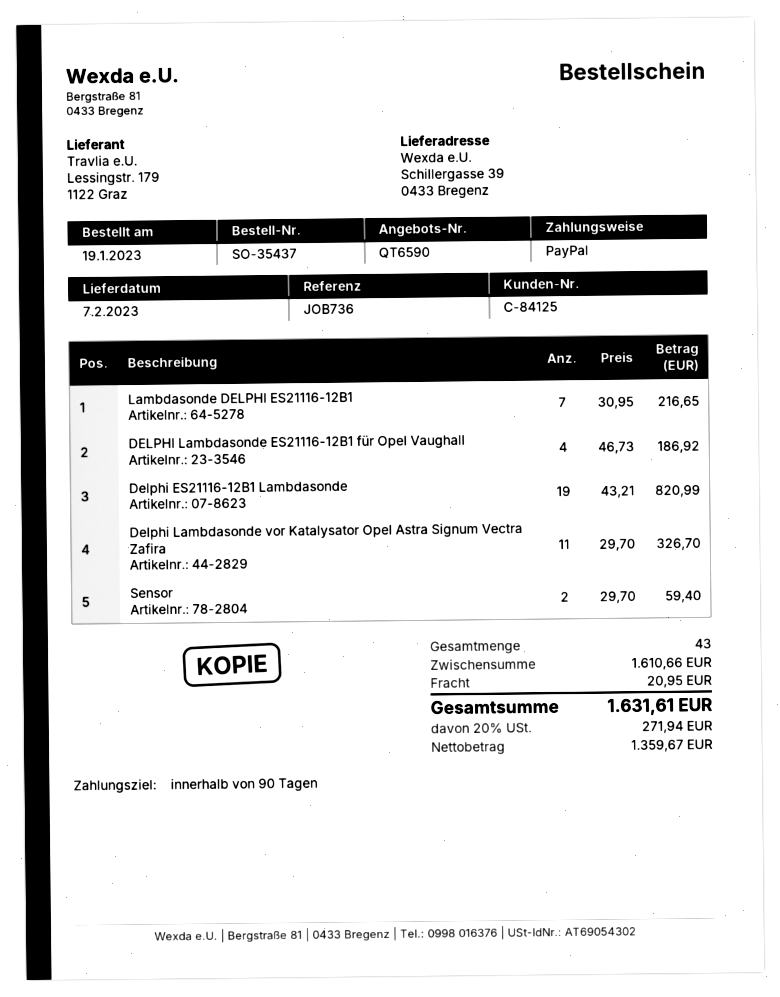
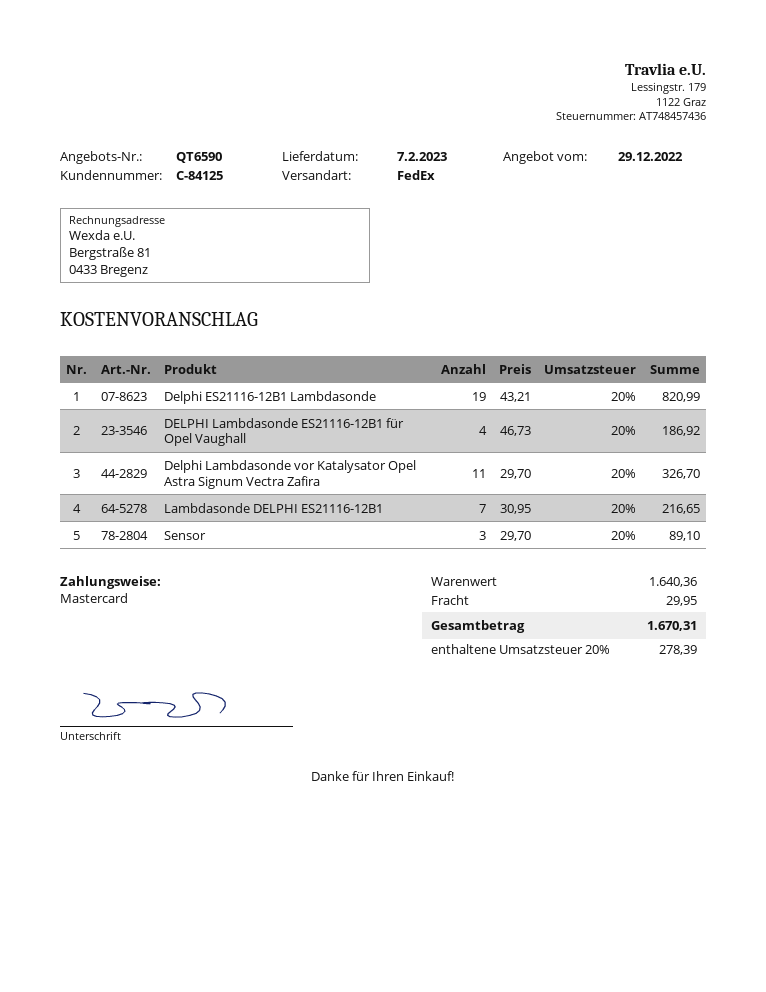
payment method: PayPal -> Mastercard
Sensor: 2 x 29.70 = 59.40 -> 3 x 29.70 = 89.10
subtotal: 1610.66 -> 1640.36
shipping: 20.95 -> 29.95
tax: 20% = 271.94 -> 20% = 278.39
total: 1631.61 -> 1670.31

